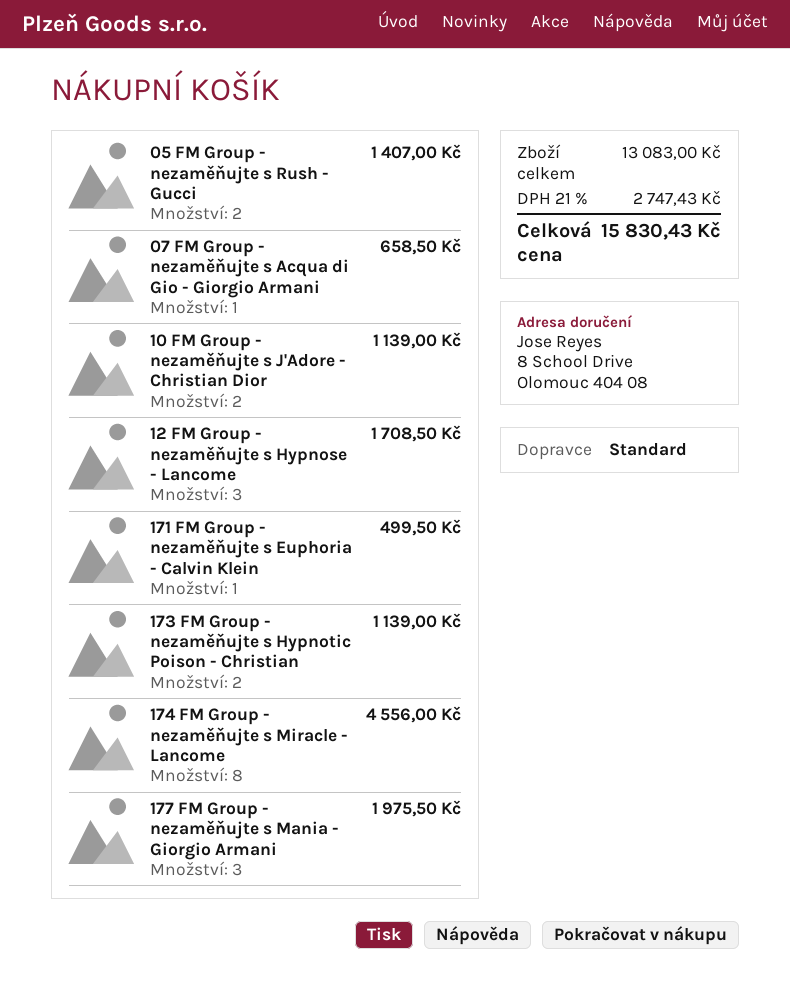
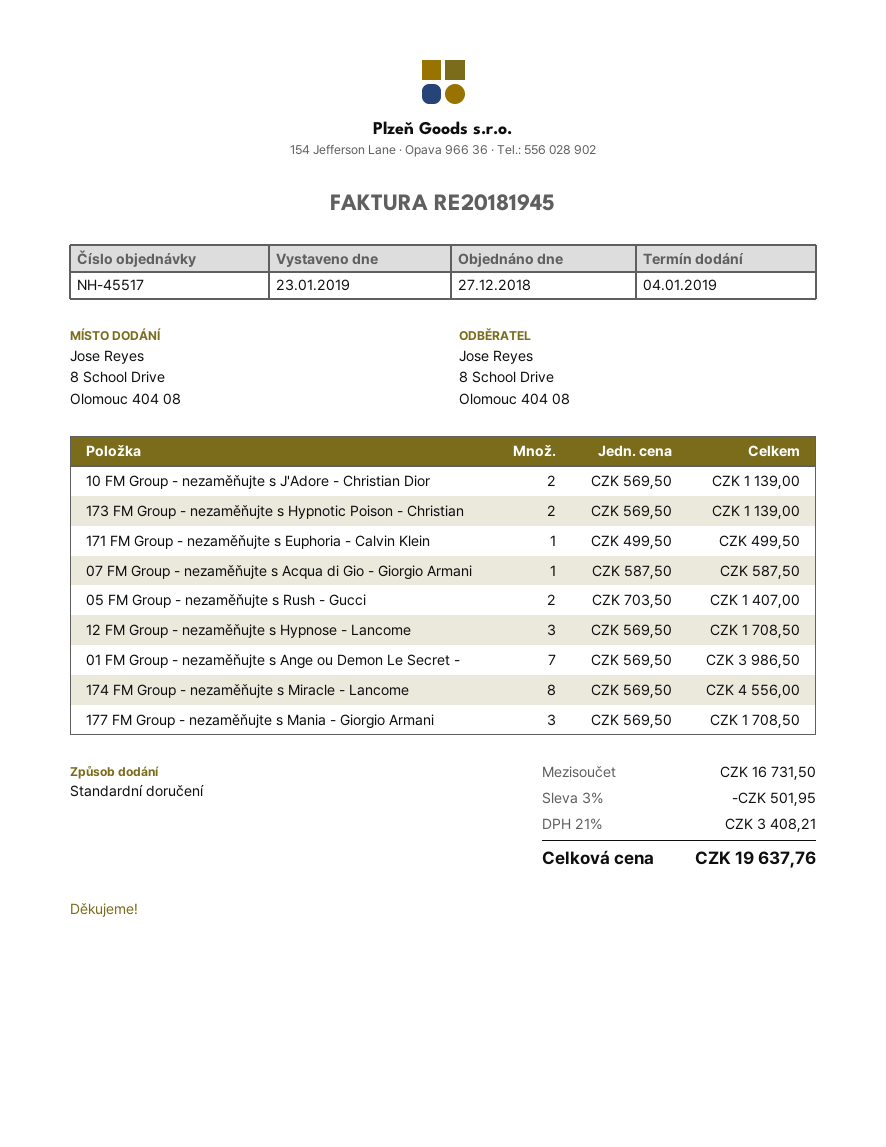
07 FM Group - nezaměňujte s Acqua di Gio - Giorgio Armani: 1 for 658.50 -> 1 for 587.50
177 FM Group - nezaměňujte s Mania - Giorgio Armani: 3 for 1975.50 -> 3 for 1708.50
01 FM Group - nezaměňujte s Ange ou Demon Le Secret -: none -> 7 for 3986.50
subtotal: 13083.00 -> 16731.50
discount: none -> 3% = 501.95
tax: 21% = 2747.43 -> 21% = 3408.21
total: 15830.43 -> 19637.76

